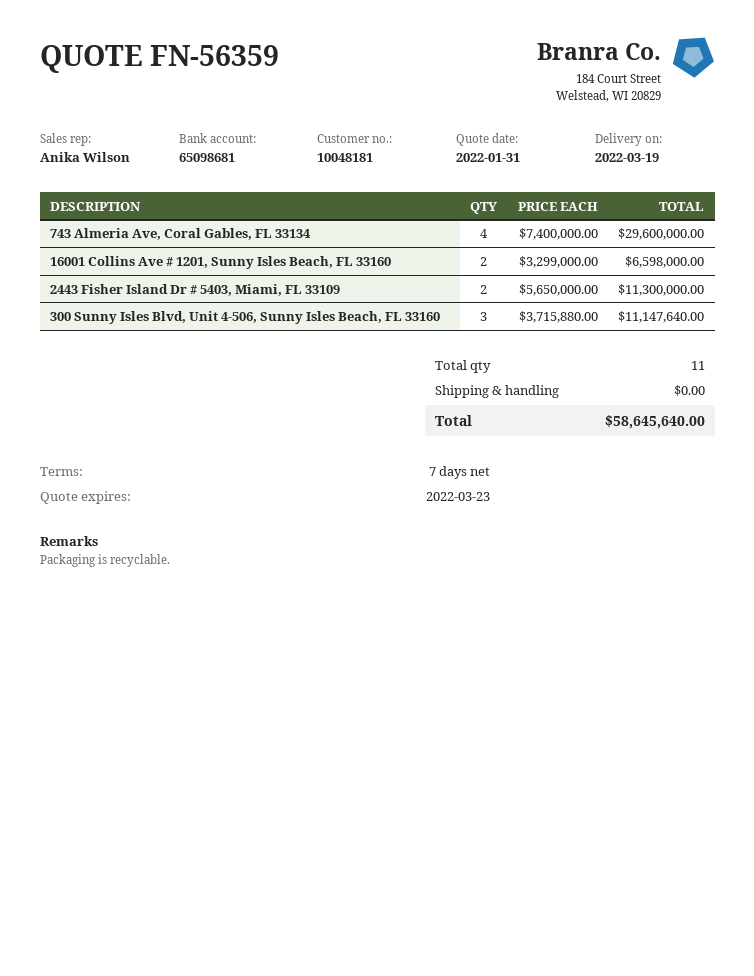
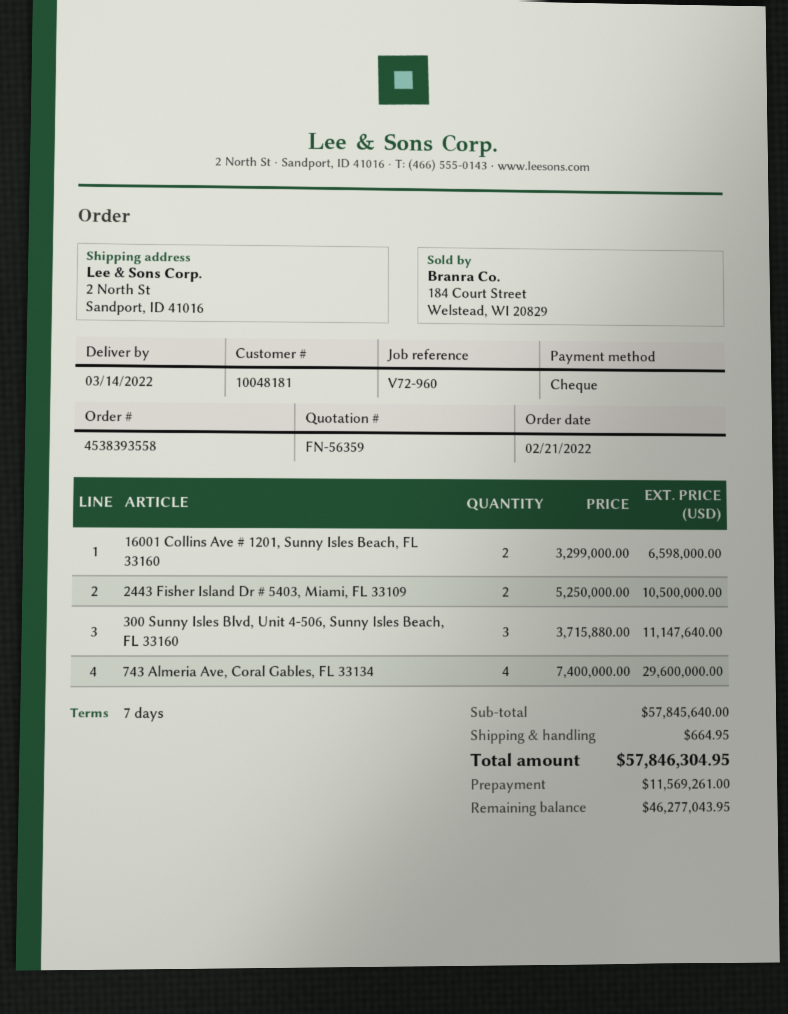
delivery date: 2022-03-19 -> 2022-03-14
2443 Fisher Island Dr # 5403, Miami, FL 33109: 2 x 5650000.00 = 11300000.00 -> 2 x 5250000.00 = 10500000.00
shipping: 0.00 -> 664.95
total: 58645640.00 -> 57846304.95

